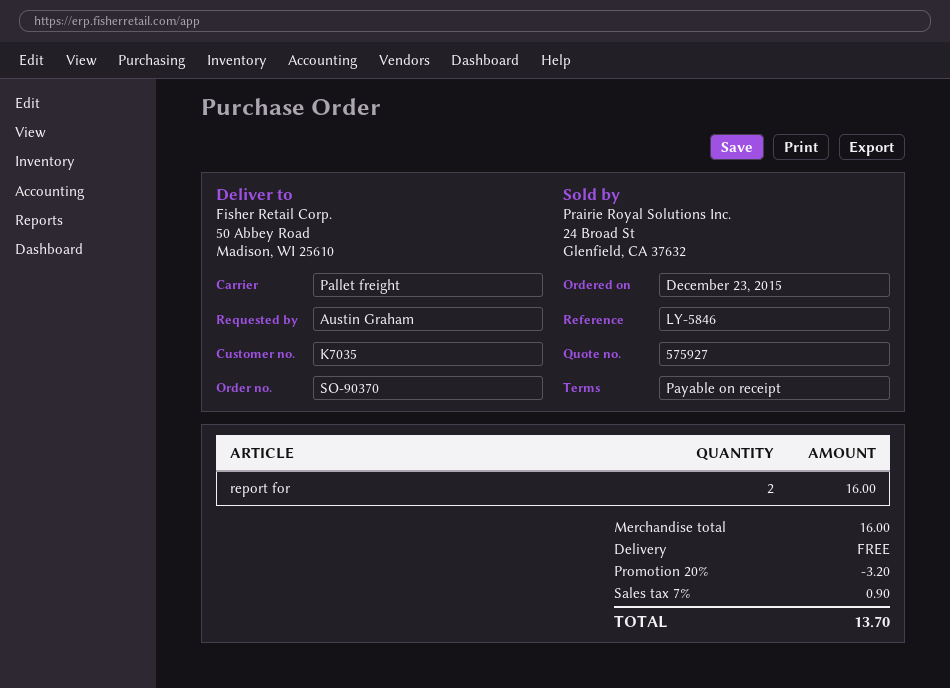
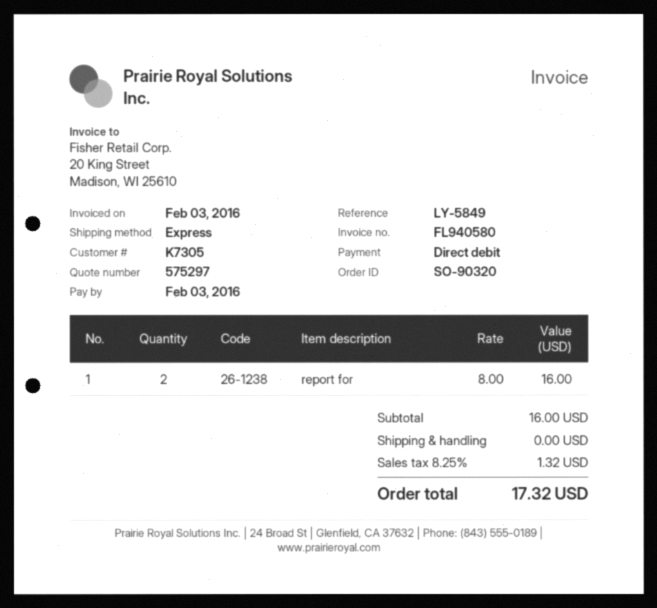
quote number: 575927 -> 575297
order number: SO-90370 -> SO-90320
customer number: K7035 -> K7305
reference: LY-5846 -> LY-5849
shipping method: pallet freight -> express
discount: 20% = 3.20 -> none
tax: 7% = 0.90 -> 8.25% = 1.32
total: 13.70 -> 17.32

